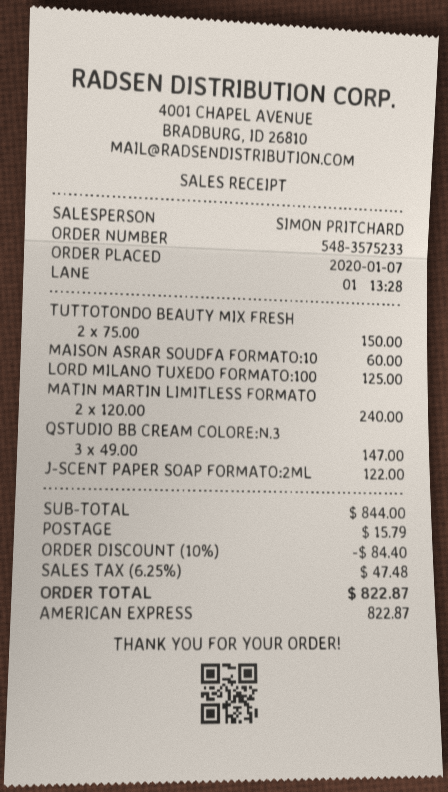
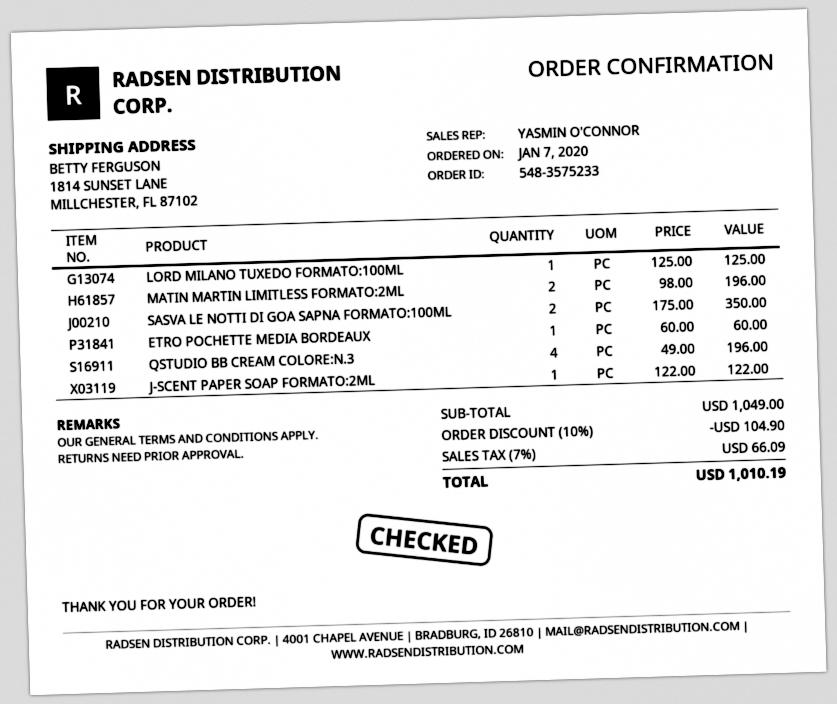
sales rep: SIMON PRITCHARD -> YASMIN O'CONNOR
TUTTOTONDO BEAUTY MIX FRESH: 2 x 75.00 = 150.00 -> none
MAISON ASRAR SOUDFA FORMATO:10: 1 x 60.00 = 60.00 -> none
MATIN MARTIN LIMITLESS FORMATO: 2 x 120.00 = 240.00 -> 2 x 98.00 = 196.00
QSTUDIO BB CREAM COLORE:N.3: 3 x 49.00 = 147.00 -> 4 x 49.00 = 196.00
SASVA LE NOTTI DI GOA SAPNA FORMATO:100ML: none -> 2 x 175.00 = 350.00
ETRO POCHETTE MEDIA BORDEAUX: none -> 1 x 60.00 = 60.00
subtotal: 844.00 -> 1049.00
discount: 10% = 84.40 -> 10% = 104.90
shipping: 15.79 -> none
tax: 6.25% = 47.48 -> 7% = 66.09
total: 822.87 -> 1010.19

